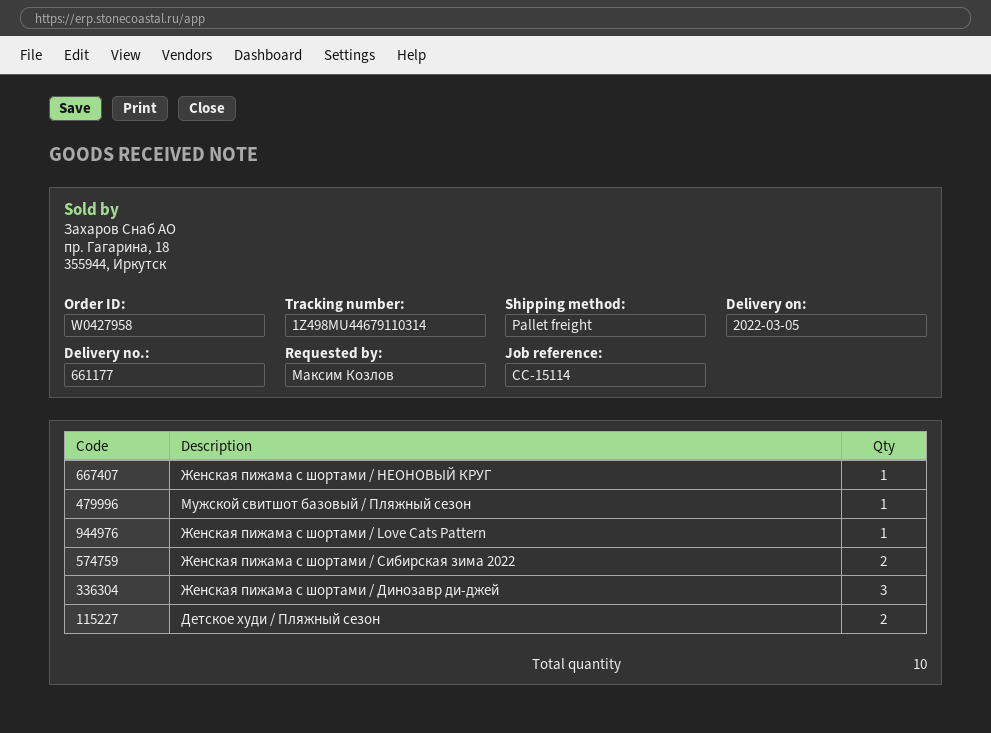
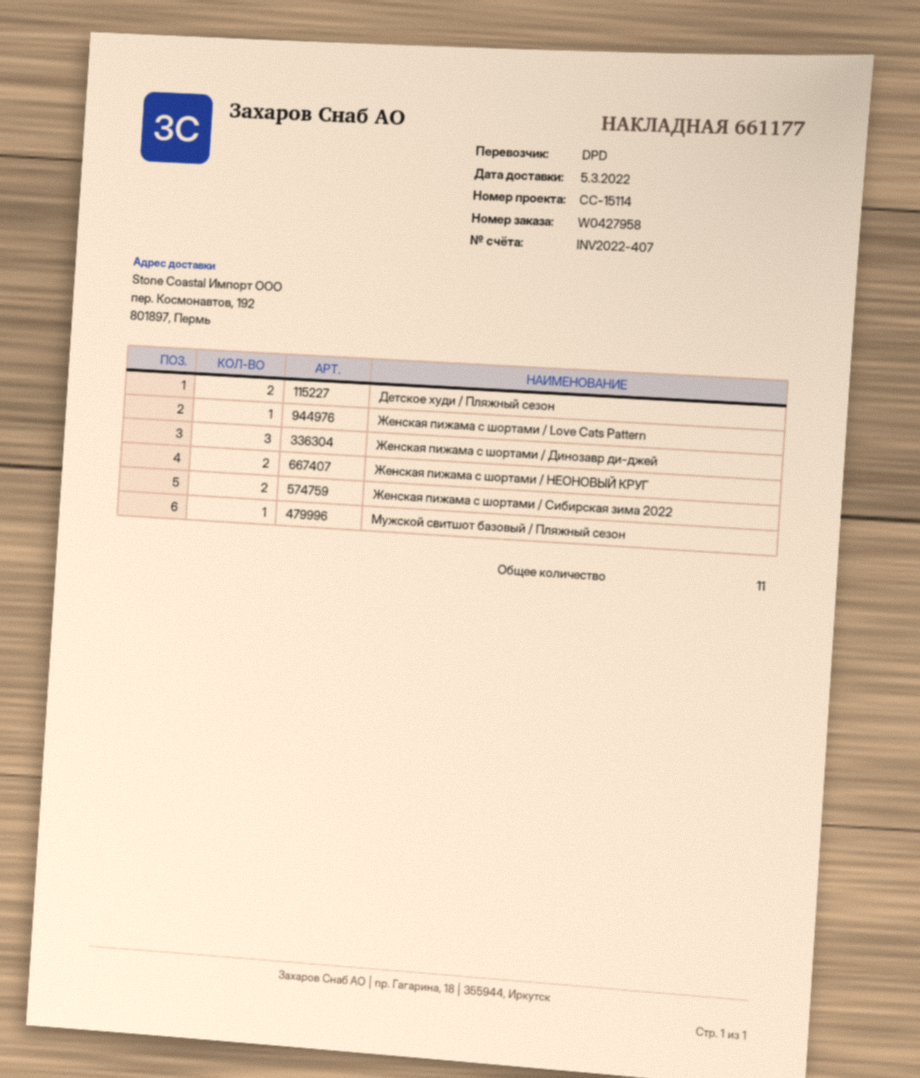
shipping method: pallet freight -> DPD
Женская пижама с шортами / НЕОНОВЫЙ КРУГ: 1 -> 2
total quantity: 10 -> 11

